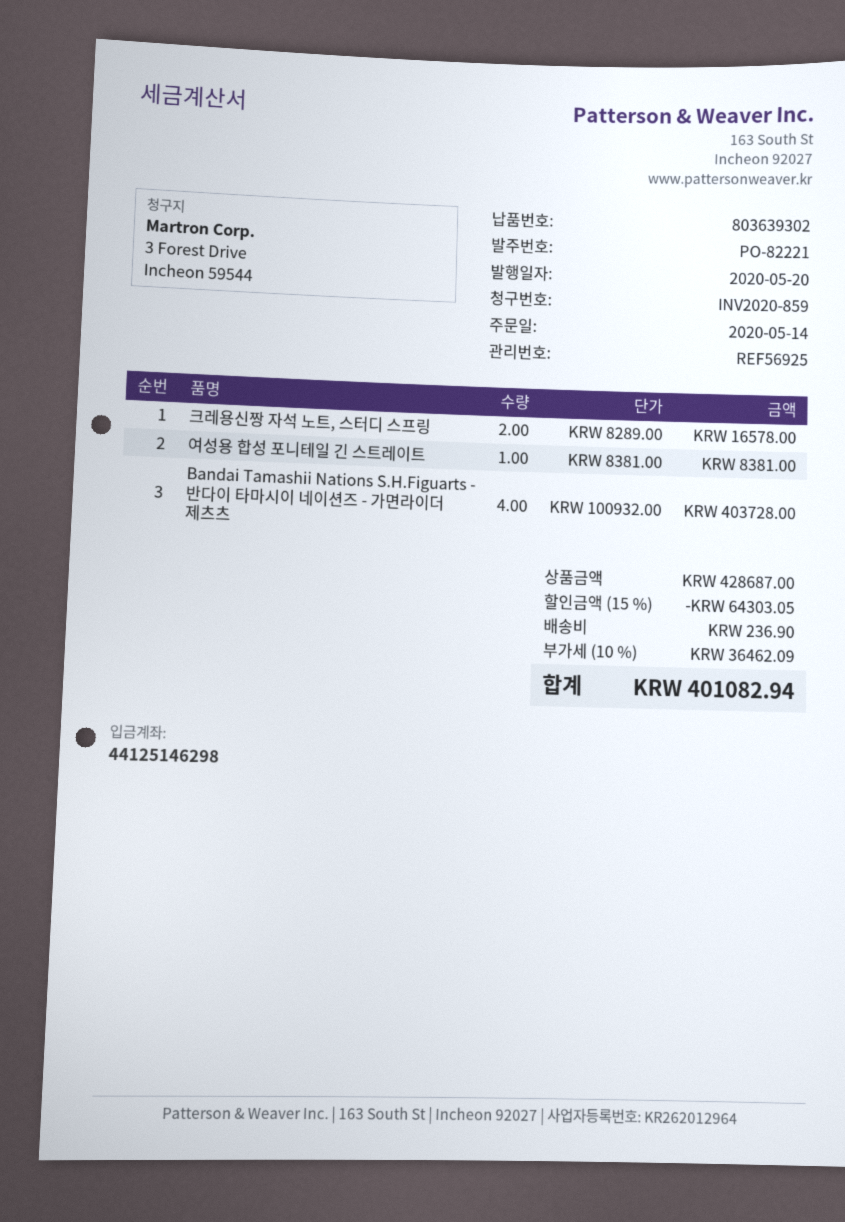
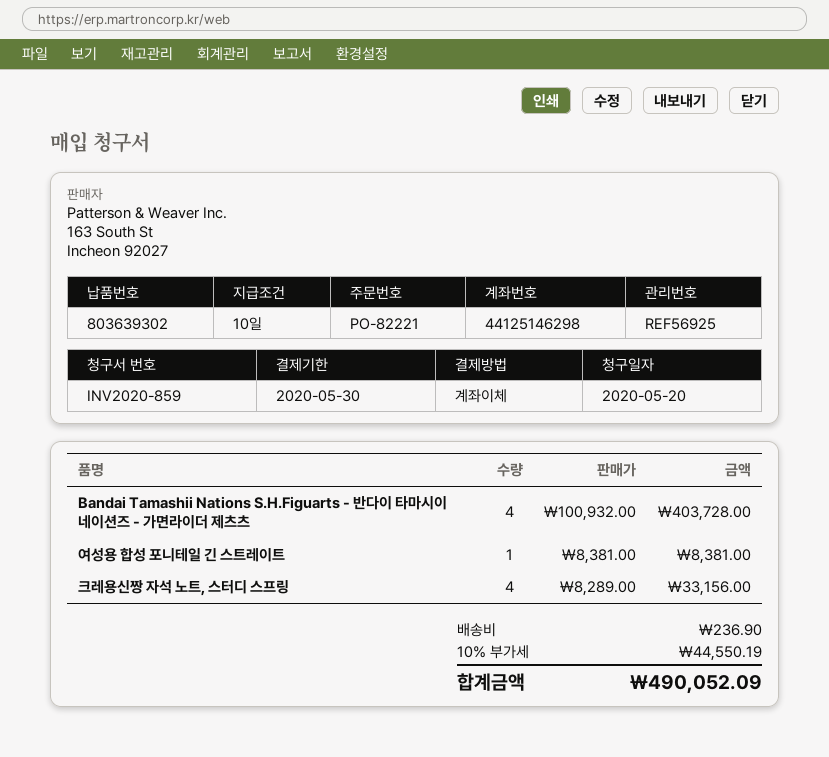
크레용신짱 자석 노트, 스터디 스프링: 2 x 8289.00 = 16578.00 -> 4 x 8289.00 = 33156.00
discount: 15% = 64303.05 -> none
tax: 10% = 36462.09 -> 10% = 44550.19
total: 401082.94 -> 490052.09

